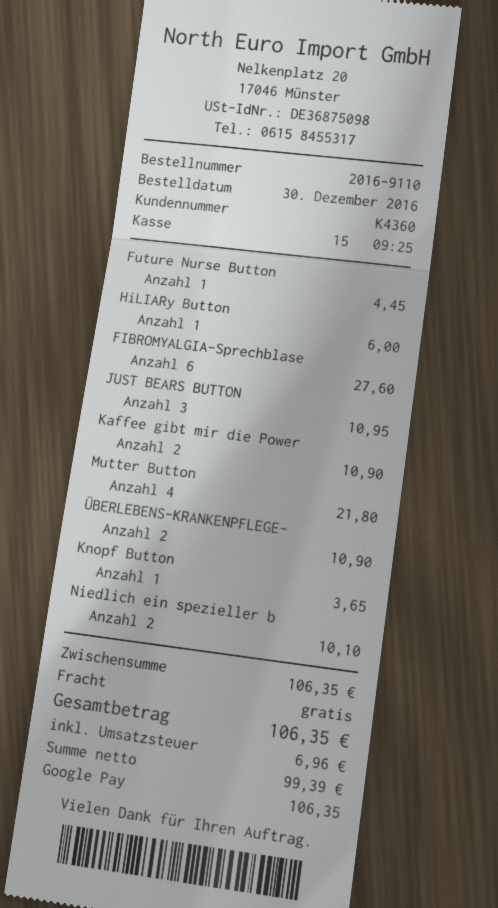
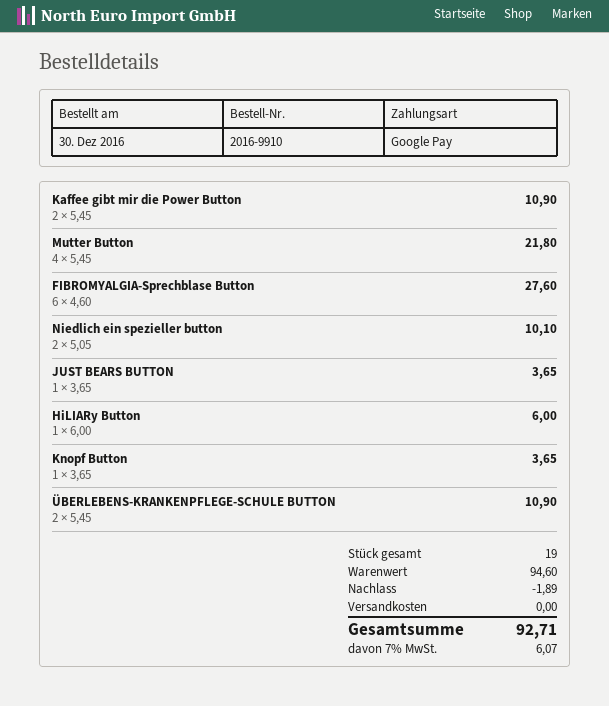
order number: 2016-9110 -> 2016-9910
Future Nurse Button: 1 for 4.45 -> none
JUST BEARS BUTTON: 3 for 10.95 -> 1 for 3.65
subtotal: 106.35 -> 94.60
discount: none -> 1.89
tax: 6.96 -> 6.07
total: 106.35 -> 92.71

